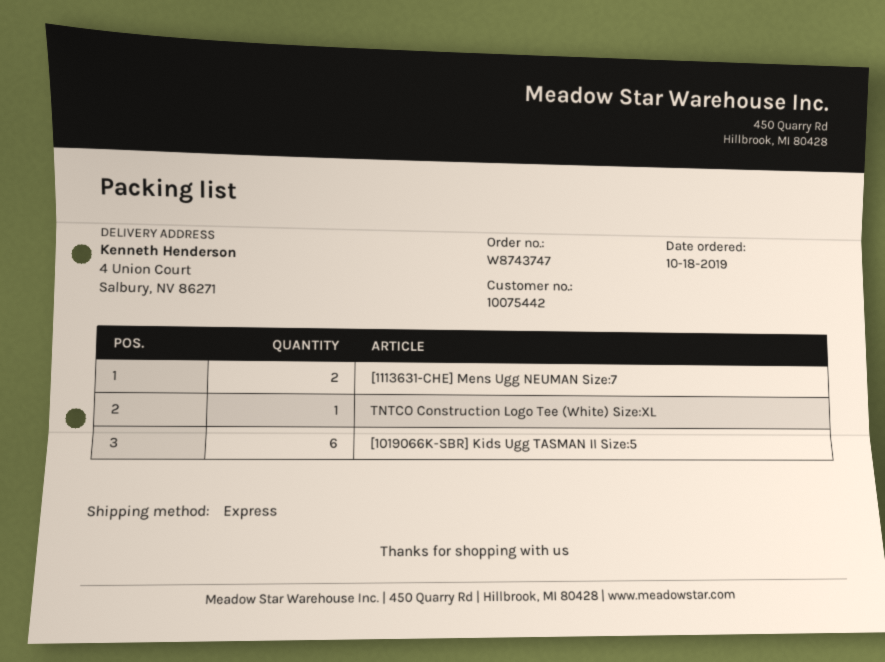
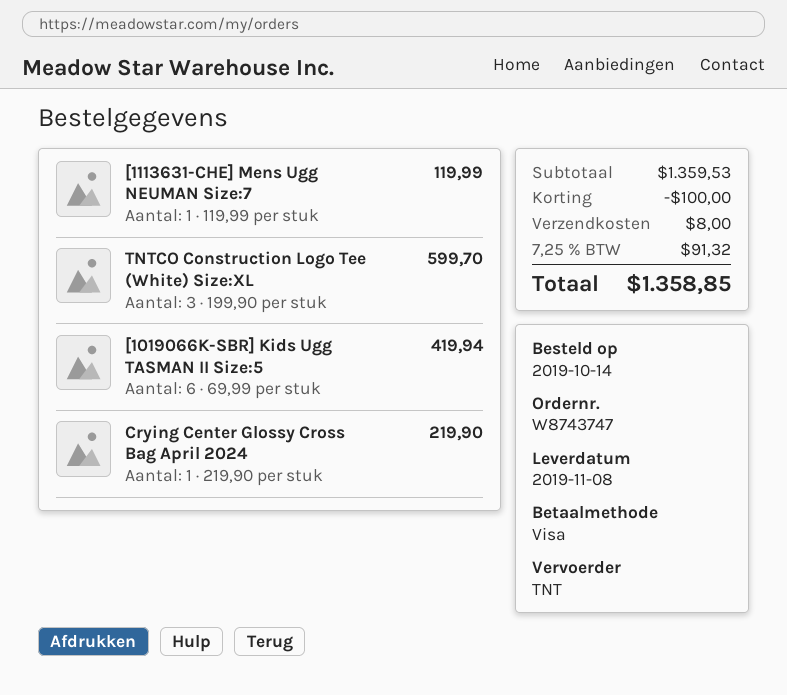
order date: 2019-10-18 -> 2019-10-14
shipping method: express -> TNT
[1113631-CHE] Mens Ugg NEUMAN Size:7: 2 -> 1
TNTCO Construction Logo Tee (White) Size:XL: 1 -> 3
Crying Center Glossy Cross Bag April 2024: none -> 1

